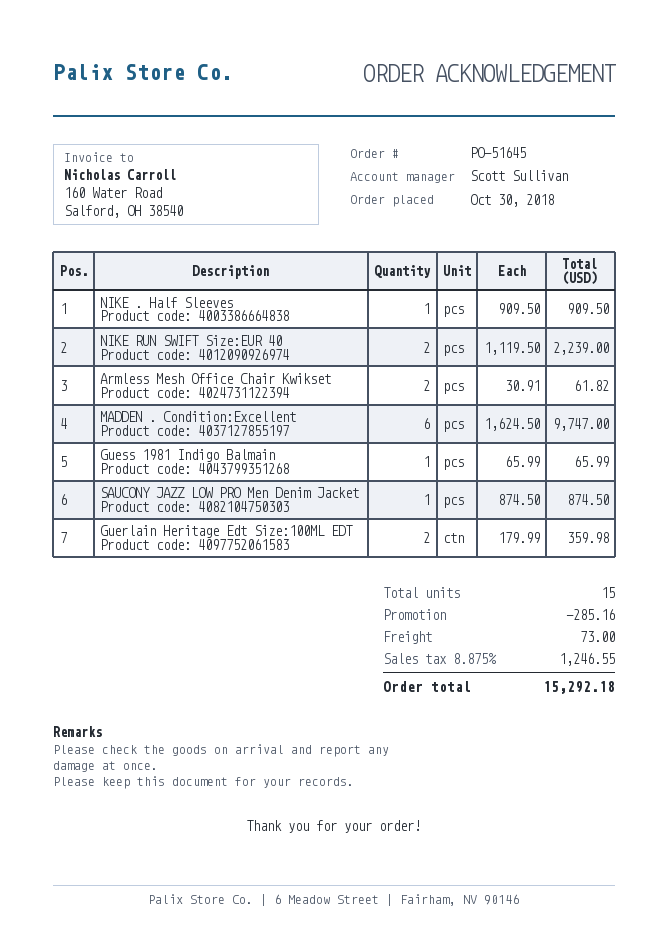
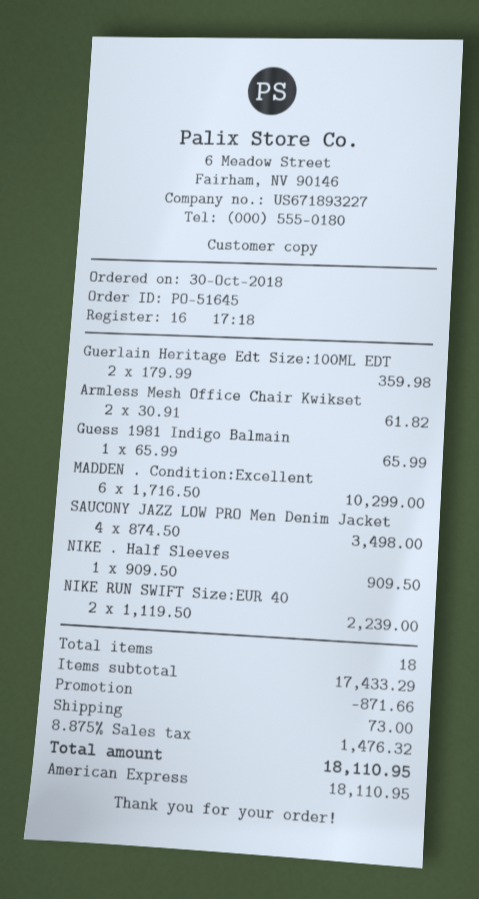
MADDEN . Condition:Excellent: 6 x 1624.50 = 9747.00 -> 6 x 1716.50 = 10299.00
SAUCONY JAZZ LOW PRO Men Denim Jacket: 1 x 874.50 = 874.50 -> 4 x 874.50 = 3498.00
total quantity: 15 -> 18
discount: 285.16 -> 871.66
tax: 8.875% = 1246.55 -> 8.875% = 1476.32
total: 15292.18 -> 18110.95

